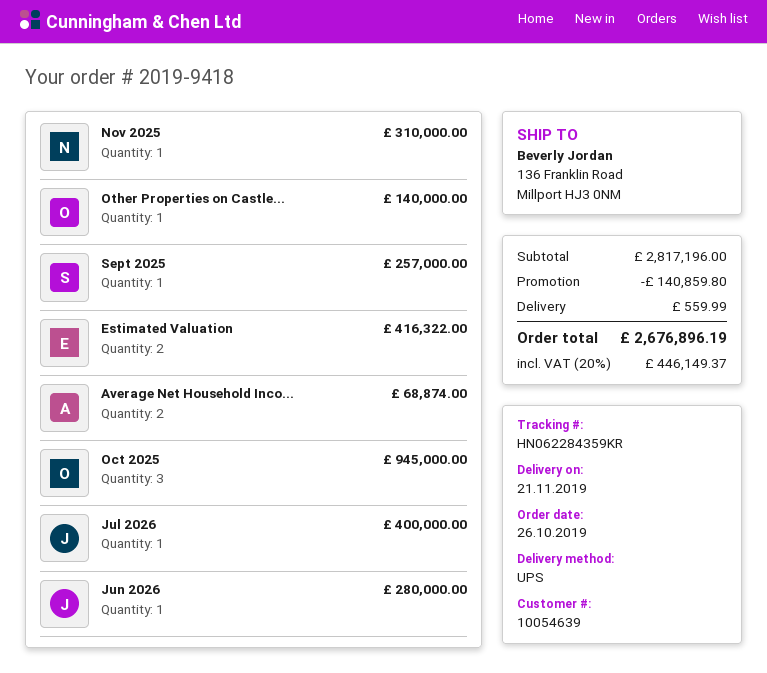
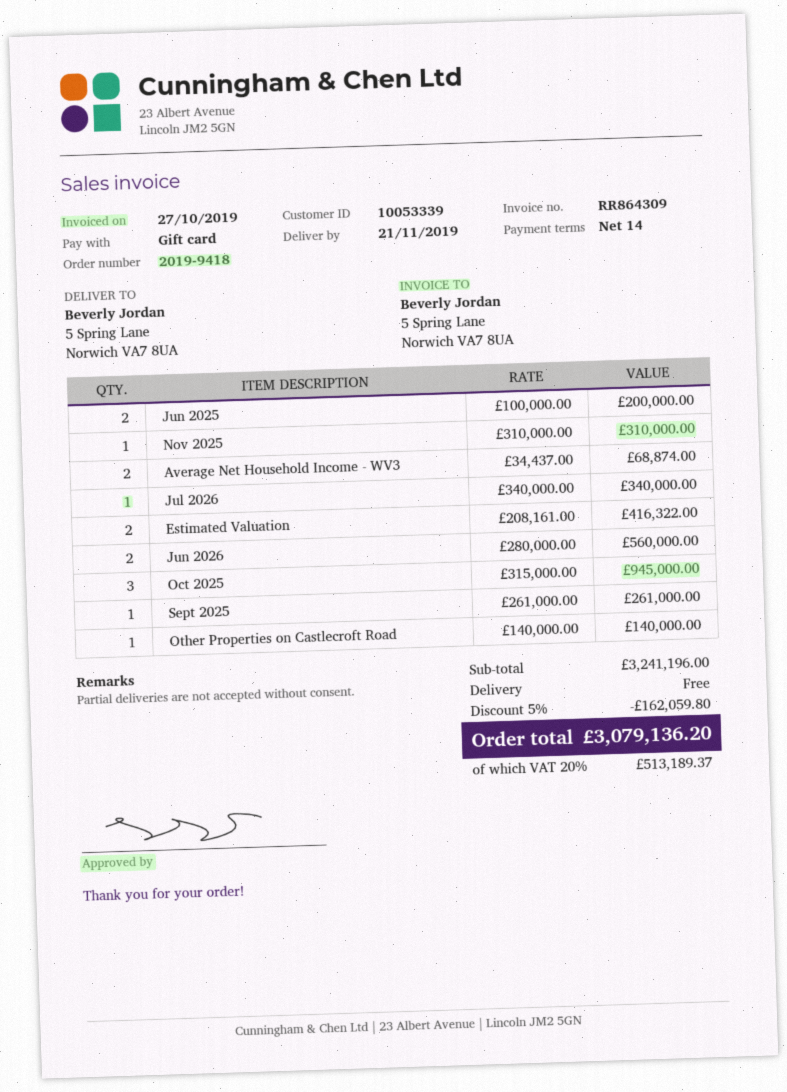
customer number: 10054639 -> 10053339
ship to: 136 Franklin Road, Millport HJ3 0NM -> 5 Spring Lane, Norwich VA7 8UA
Sept 2025: 1 for 257000.00 -> 1 for 261000.00
Jul 2026: 1 for 400000.00 -> 1 for 340000.00
Jun 2026: 1 for 280000.00 -> 2 for 560000.00
Jun 2025: none -> 2 for 200000.00
subtotal: 2817196.00 -> 3241196.00
discount: 140859.80 -> 162059.80
shipping: 559.99 -> 0.00
tax: 20% = 446149.37 -> 20% = 513189.37
total: 2676896.19 -> 3079136.20

